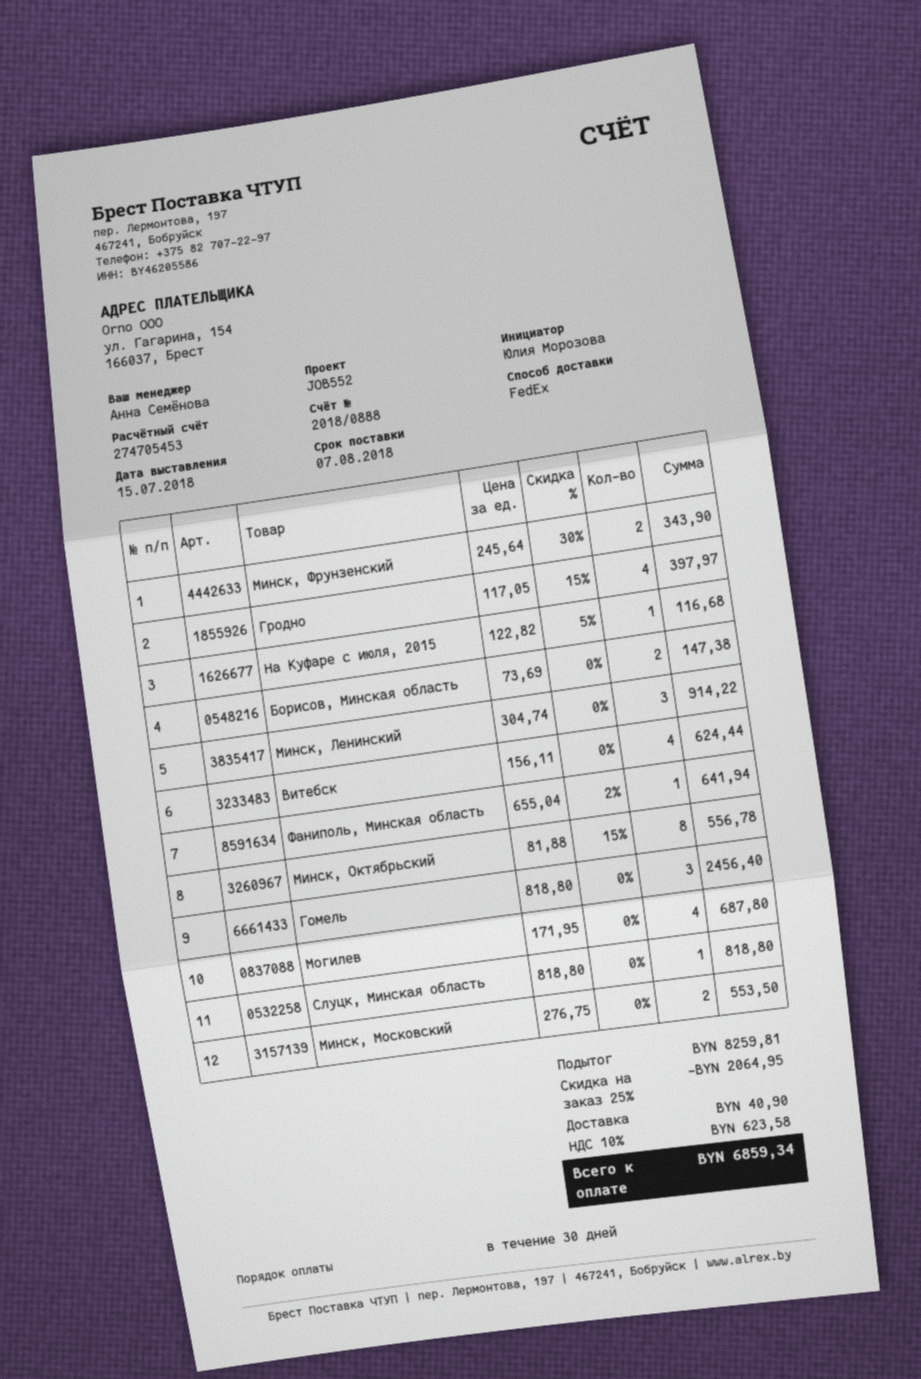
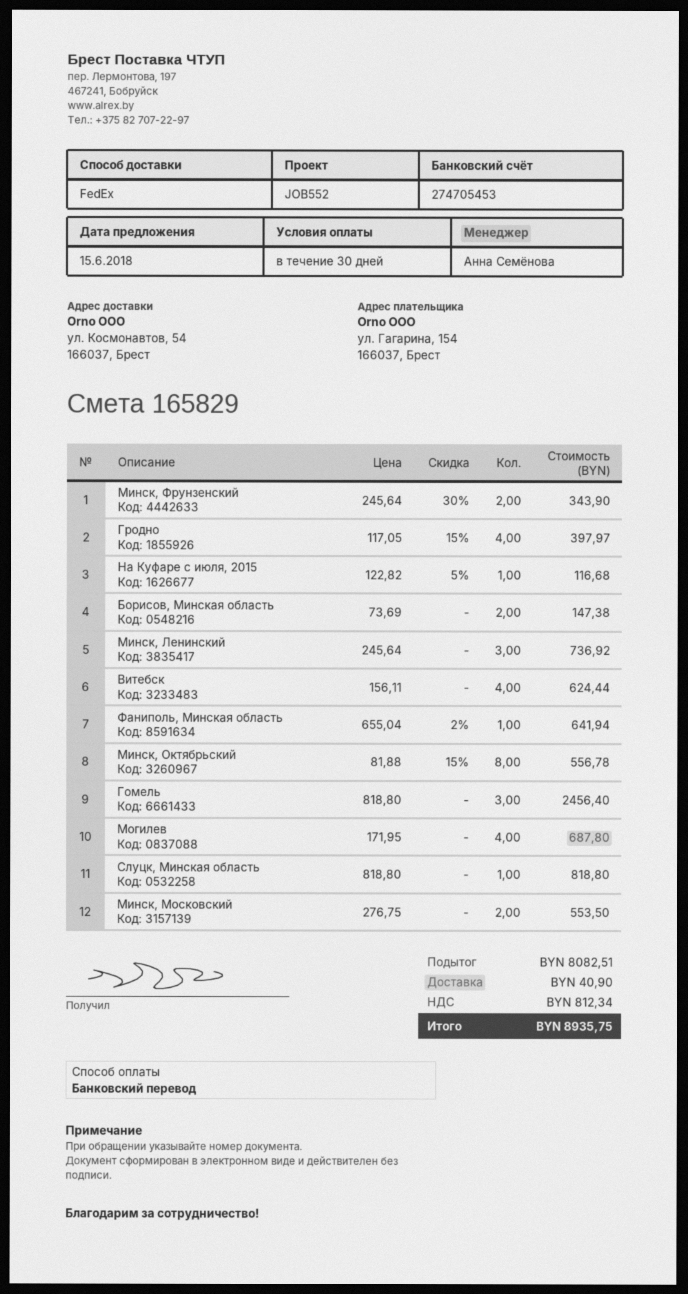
Минск, Ленинский: 3 x 304.74 = 914.22 -> 3 x 245.64 = 736.92
subtotal: 8259.81 -> 8082.51
discount: 25% = 2064.95 -> none
tax: 623.58 -> 812.34
total: 6859.34 -> 8935.75

